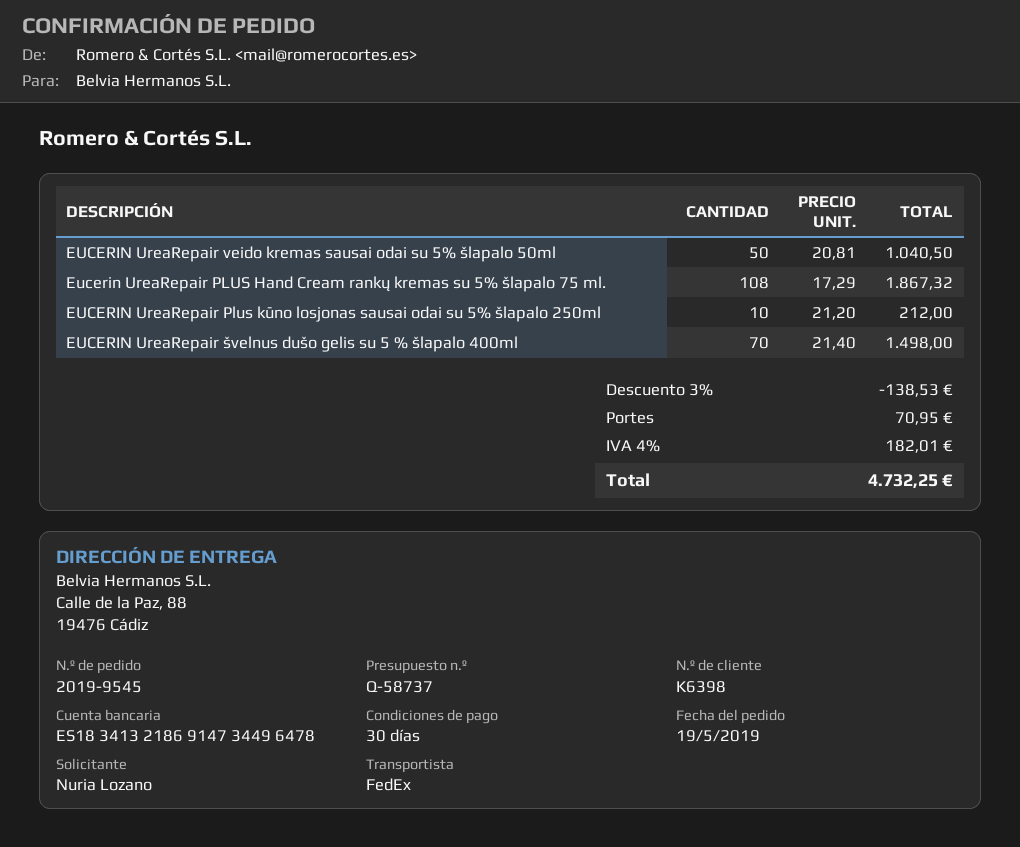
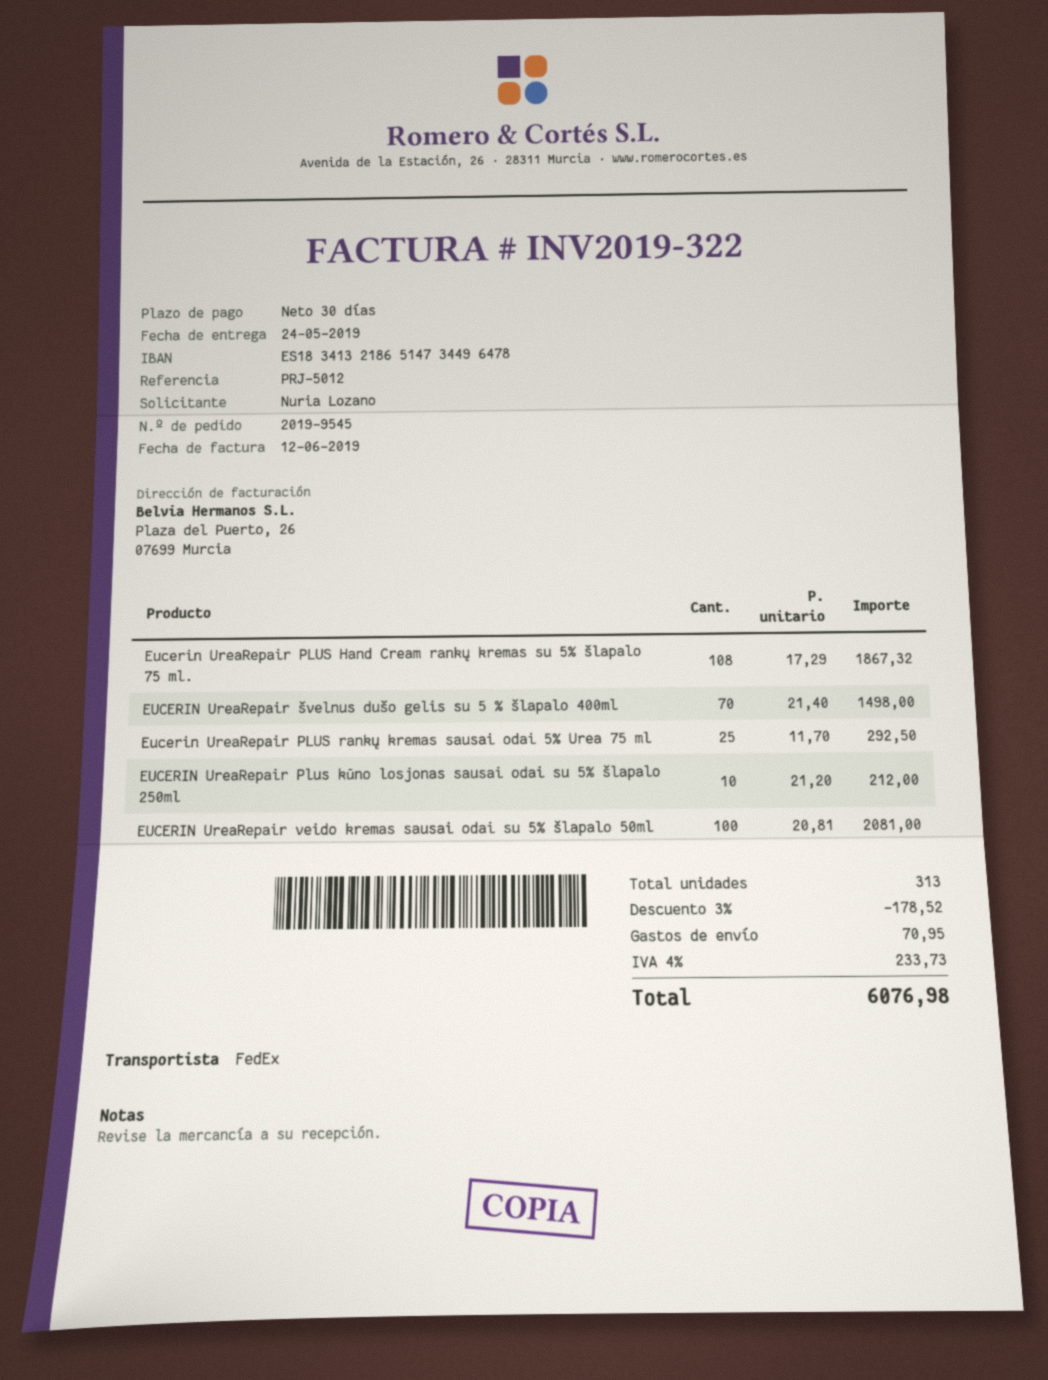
bank account: ES1834132186914734496478 -> ES1834132186514734496478
EUCERIN UreaRepair veido kremas sausai odai su 5% šlapalo 50ml: 50 x 20.81 = 1040.50 -> 100 x 20.81 = 2081.00
Eucerin UreaRepair PLUS rankų kremas sausai odai 5% Urea 75 ml: none -> 25 x 11.70 = 292.50
discount: 3% = 138.53 -> 3% = 178.52
tax: 4% = 182.01 -> 4% = 233.73
total: 4732.25 -> 6076.98

